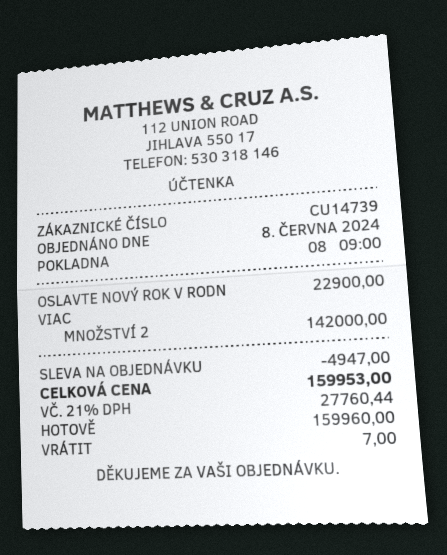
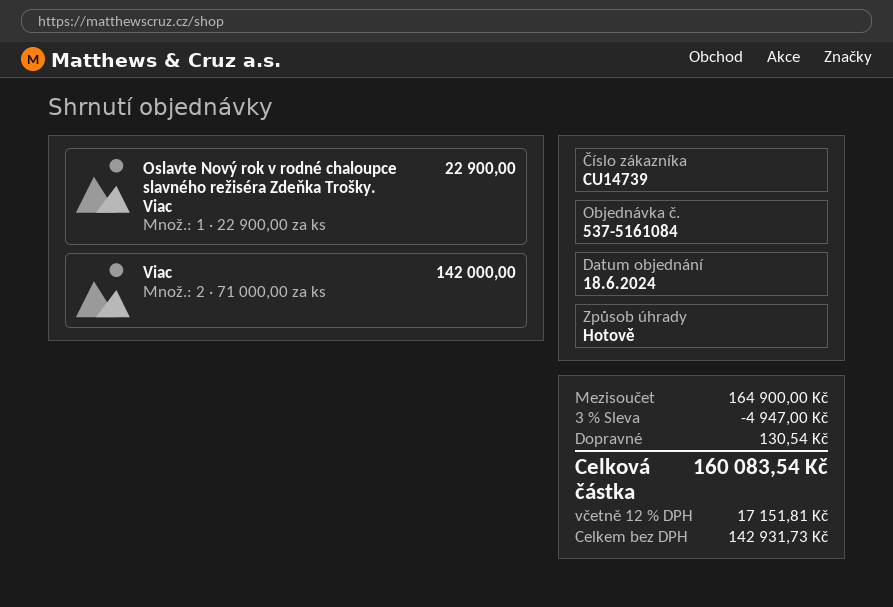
order date: 2024-06-08 -> 2024-06-18
shipping: none -> 130.54
tax: 21% = 27760.44 -> 12% = 17151.81
total: 159953.00 -> 160083.54

